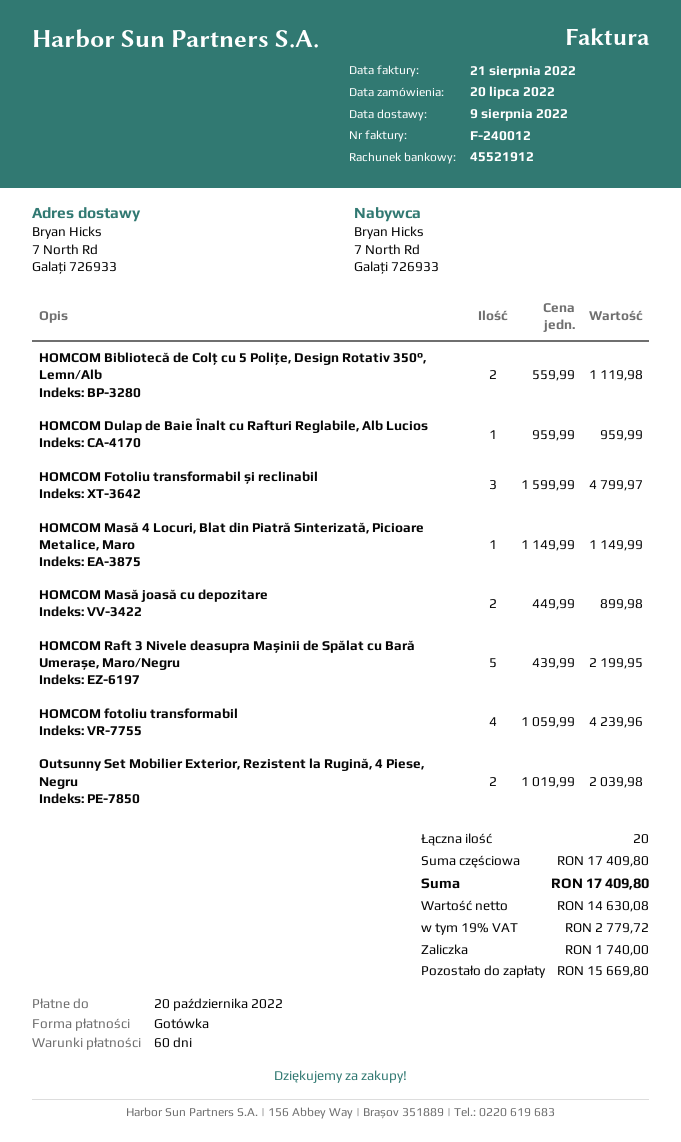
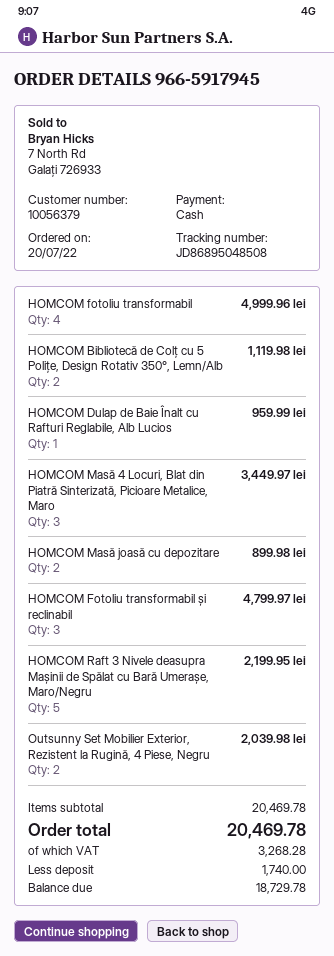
HOMCOM Masă 4 Locuri, Blat din Piatră Sinterizată, Picioare Metalice, Maro: 1 for 1149.99 -> 3 for 3449.97
HOMCOM fotoliu transformabil: 4 for 4239.96 -> 4 for 4999.96
subtotal: 17409.80 -> 20469.78
tax: 2779.72 -> 3268.28
total: 17409.80 -> 20469.78
balance: 15669.80 -> 18729.78

